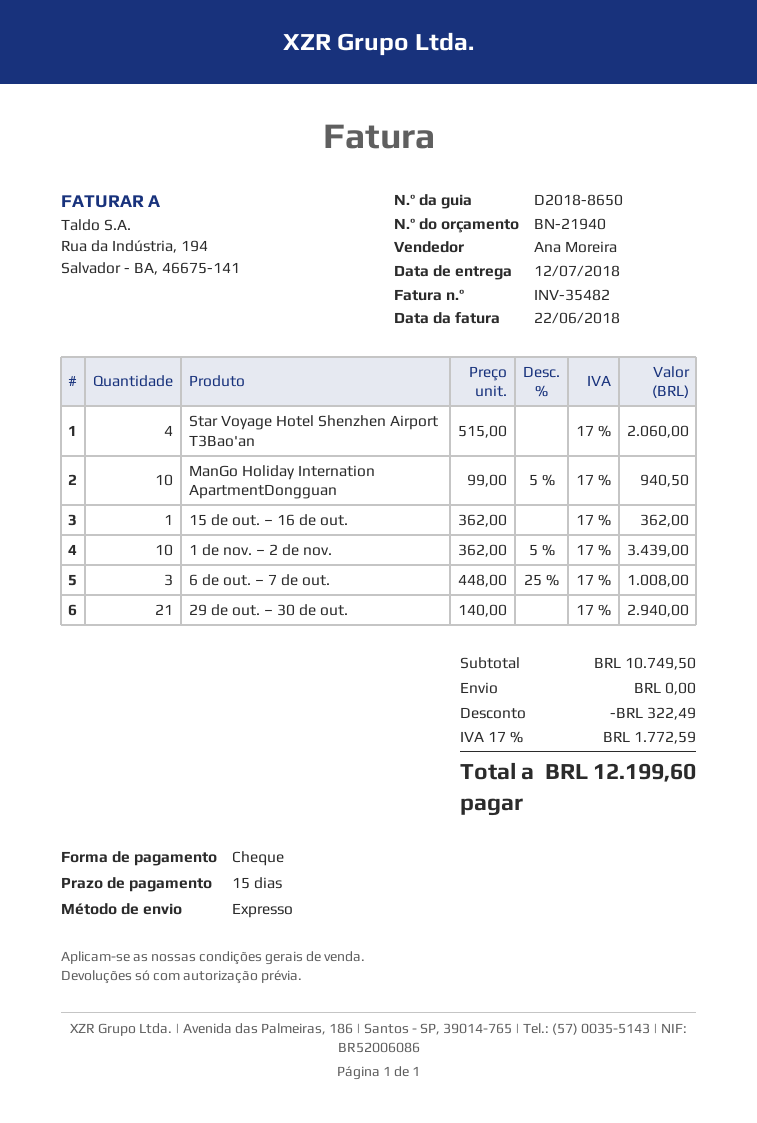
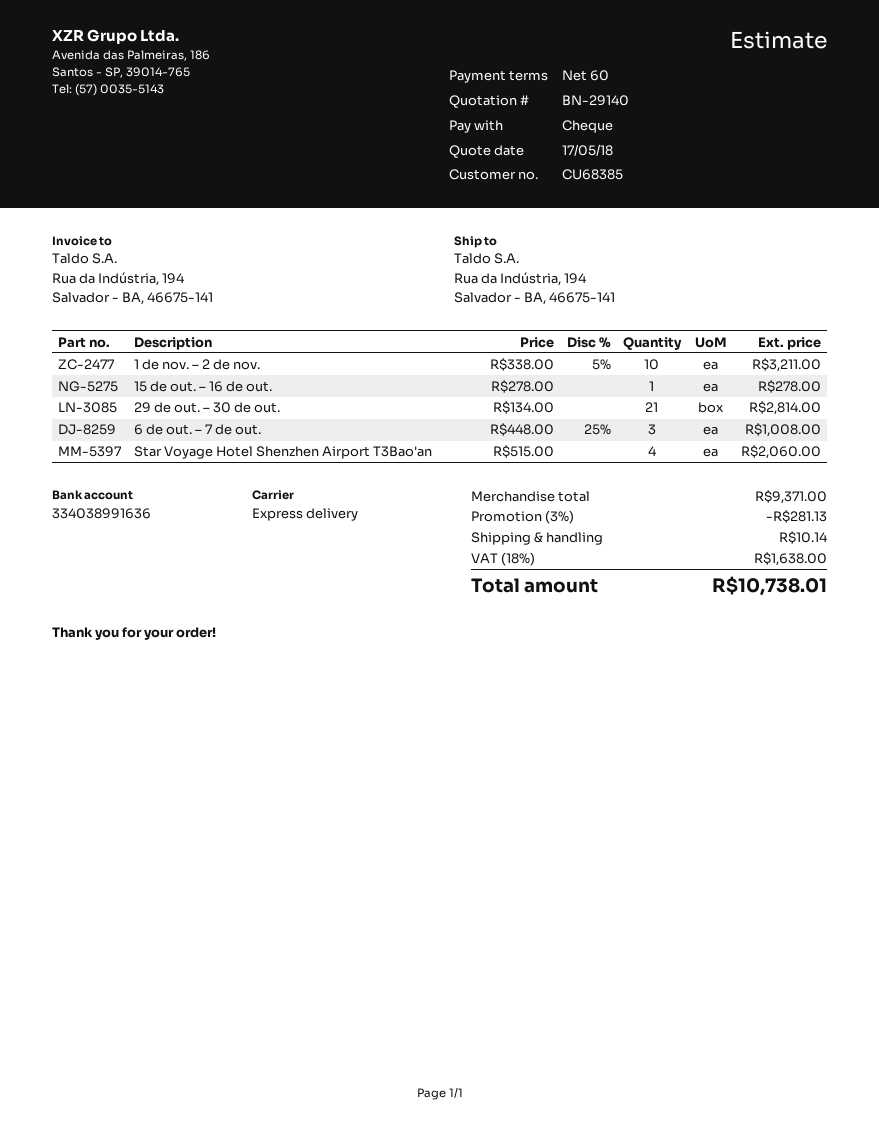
quote number: BN-21940 -> BN-29140
payment terms: 15 days -> 60 days
ManGo Holiday Internation ApartmentDongguan: 10 x 99.00 - 5% = 940.50 -> none
15 de out. – 16 de out.: 1 x 362.00 = 362.00 -> 1 x 278.00 = 278.00
1 de nov. – 2 de nov.: 10 x 362.00 - 5% = 3439.00 -> 10 x 338.00 - 5% = 3211.00
29 de out. – 30 de out.: 21 x 140.00 = 2940.00 -> 21 x 134.00 = 2814.00
subtotal: 10749.50 -> 9371.00
discount: 322.49 -> 281.13
shipping: 0.00 -> 10.14
tax: 17% = 1772.59 -> 18% = 1638.00
total: 12199.60 -> 10738.01

